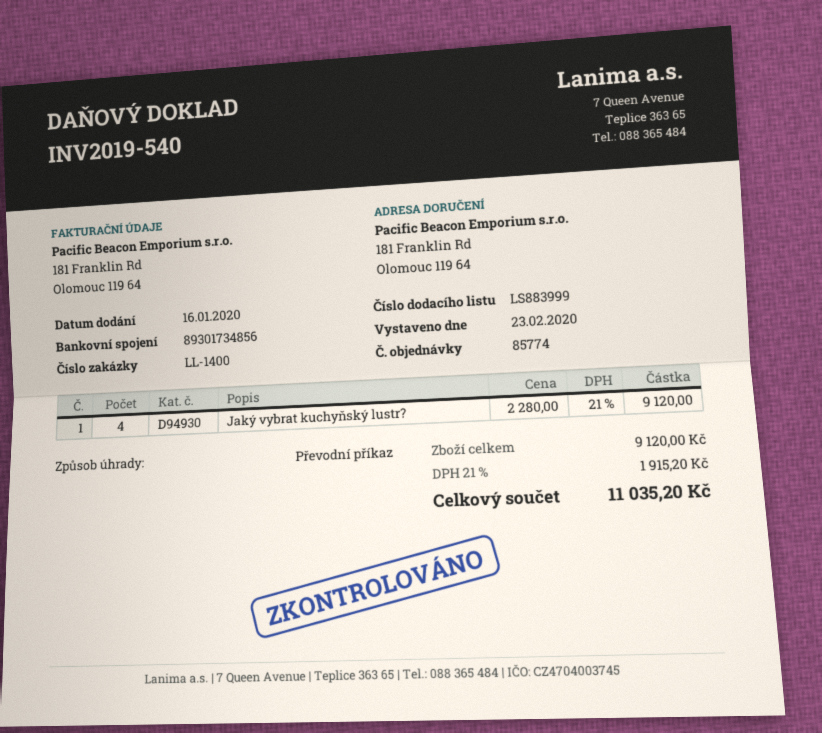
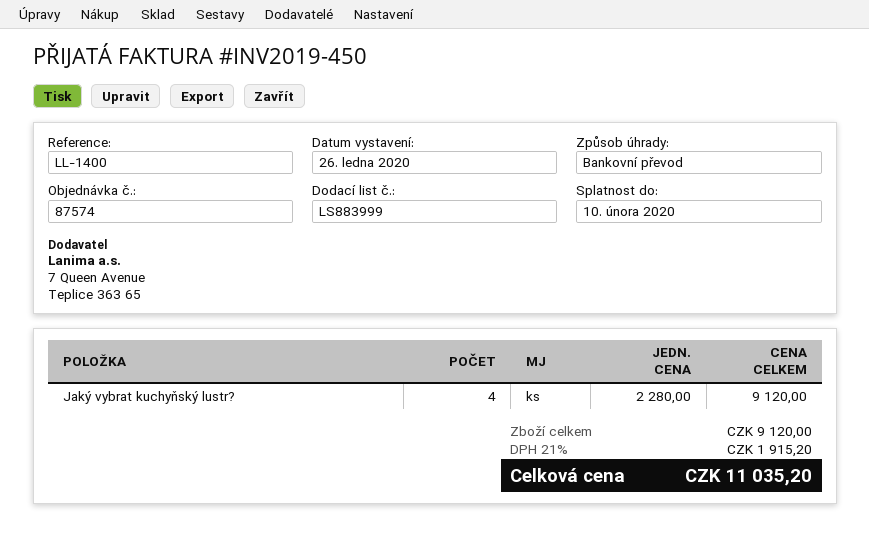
order number: 85774 -> 87574
invoice number: INV2019-540 -> INV2019-450
invoice date: 2020-02-23 -> 2020-01-26

